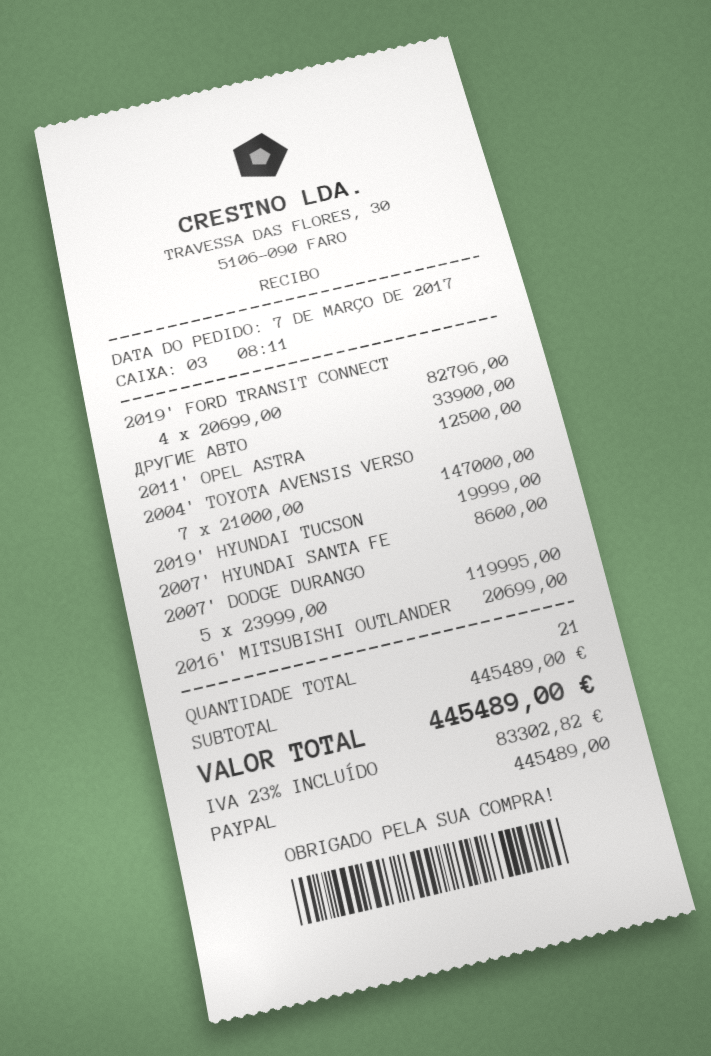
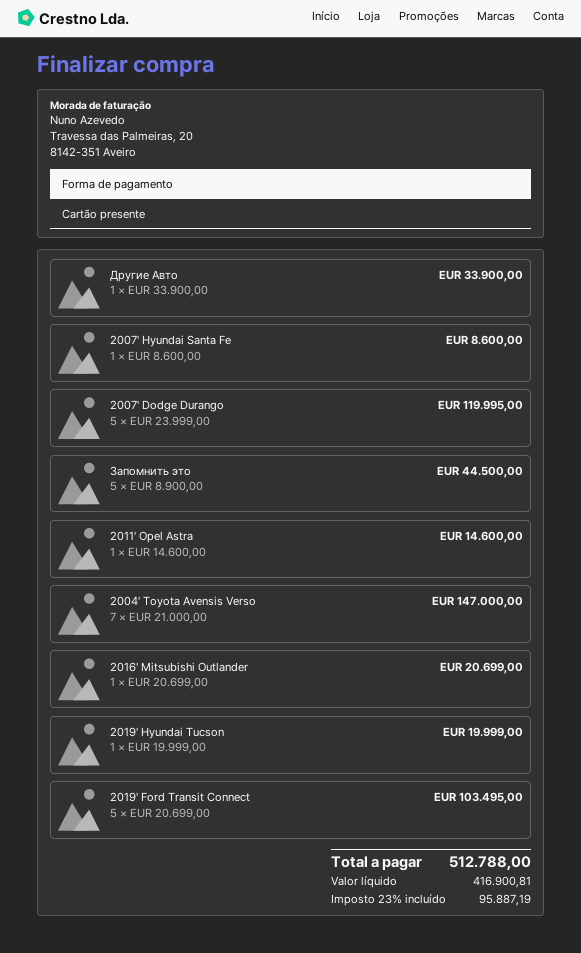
payment method: PayPal -> gift card
2019' FORD TRANSIT CONNECT: 4 x 20699.00 = 82796.00 -> 5 x 20699.00 = 103495.00
2011' OPEL ASTRA: 1 x 12500.00 = 12500.00 -> 1 x 14600.00 = 14600.00
Запомнить это: none -> 5 x 8900.00 = 44500.00
tax: 23% = 83302.82 -> 23% = 95887.19
total: 445489.00 -> 512788.00

